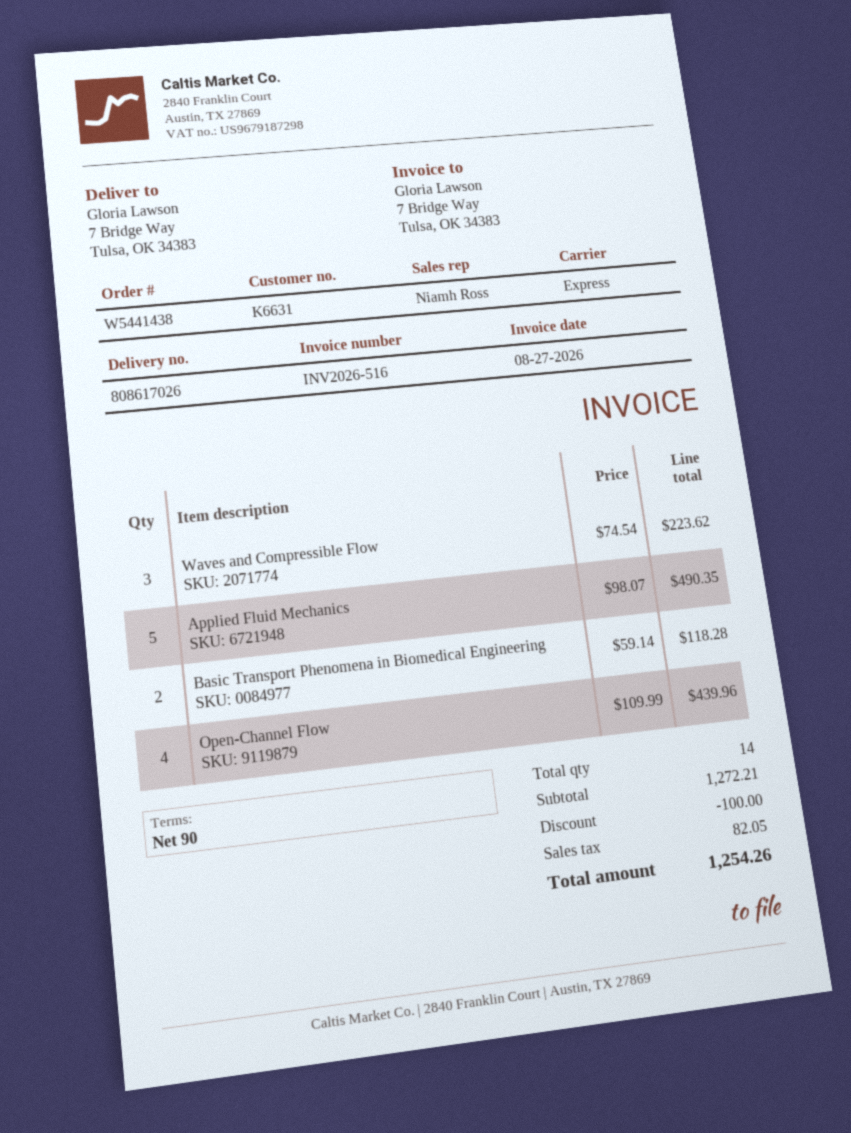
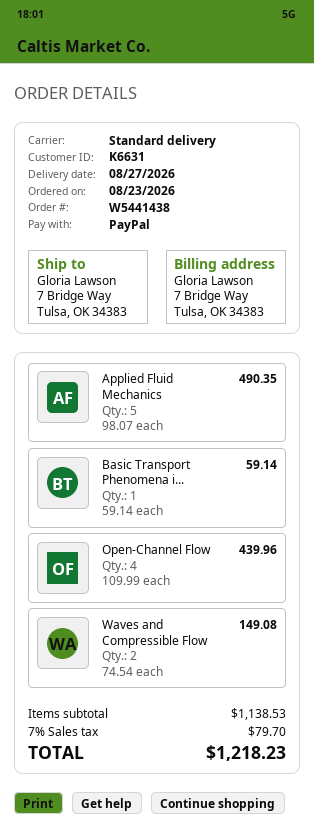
shipping method: express -> standard
Waves and Compressible Flow: 3 x 74.54 = 223.62 -> 2 x 74.54 = 149.08
Basic Transport Phenomena in Biomedical Engineering: 2 x 59.14 = 118.28 -> 1 x 59.14 = 59.14
subtotal: 1272.21 -> 1138.53
discount: 100.00 -> none
tax: 82.05 -> 79.70
total: 1254.26 -> 1218.23

